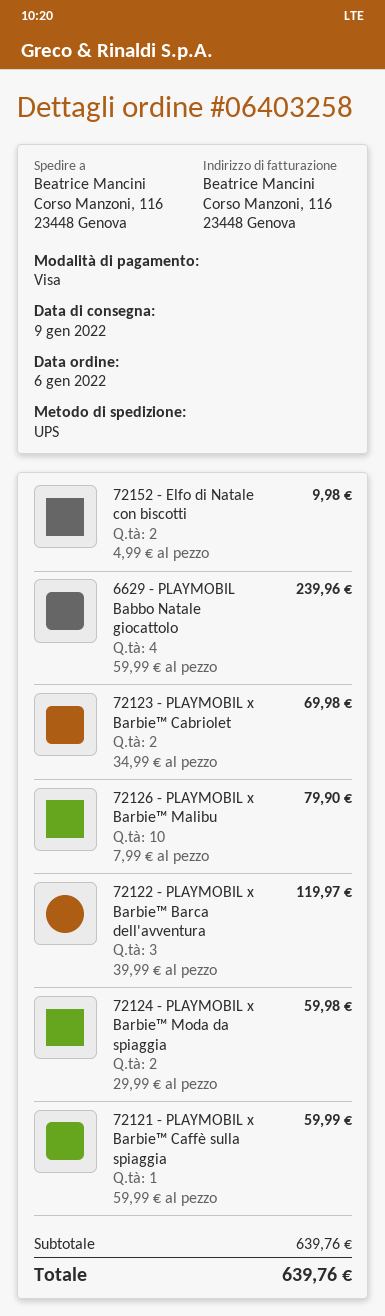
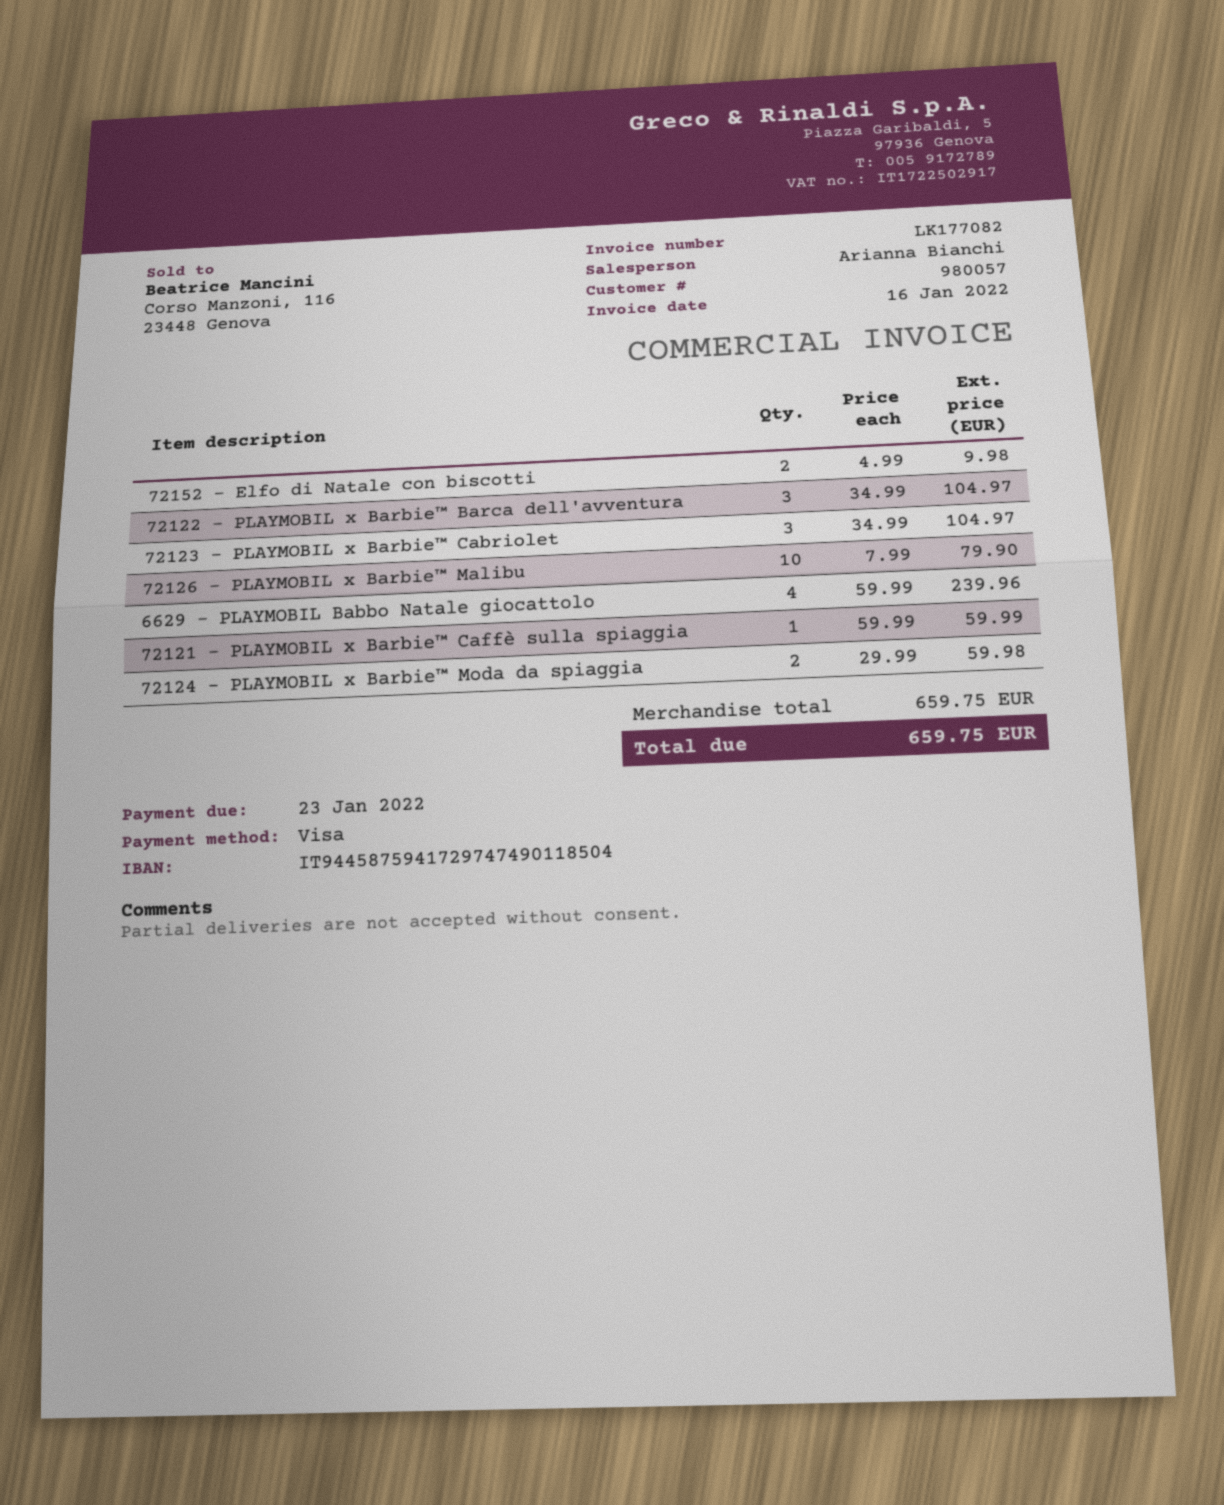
72123 - PLAYMOBIL x Barbie™ Cabriolet: 2 x 34.99 = 69.98 -> 3 x 34.99 = 104.97
72122 - PLAYMOBIL x Barbie™ Barca dell'avventura: 3 x 39.99 = 119.97 -> 3 x 34.99 = 104.97
subtotal: 639.76 -> 659.75
total: 639.76 -> 659.75

